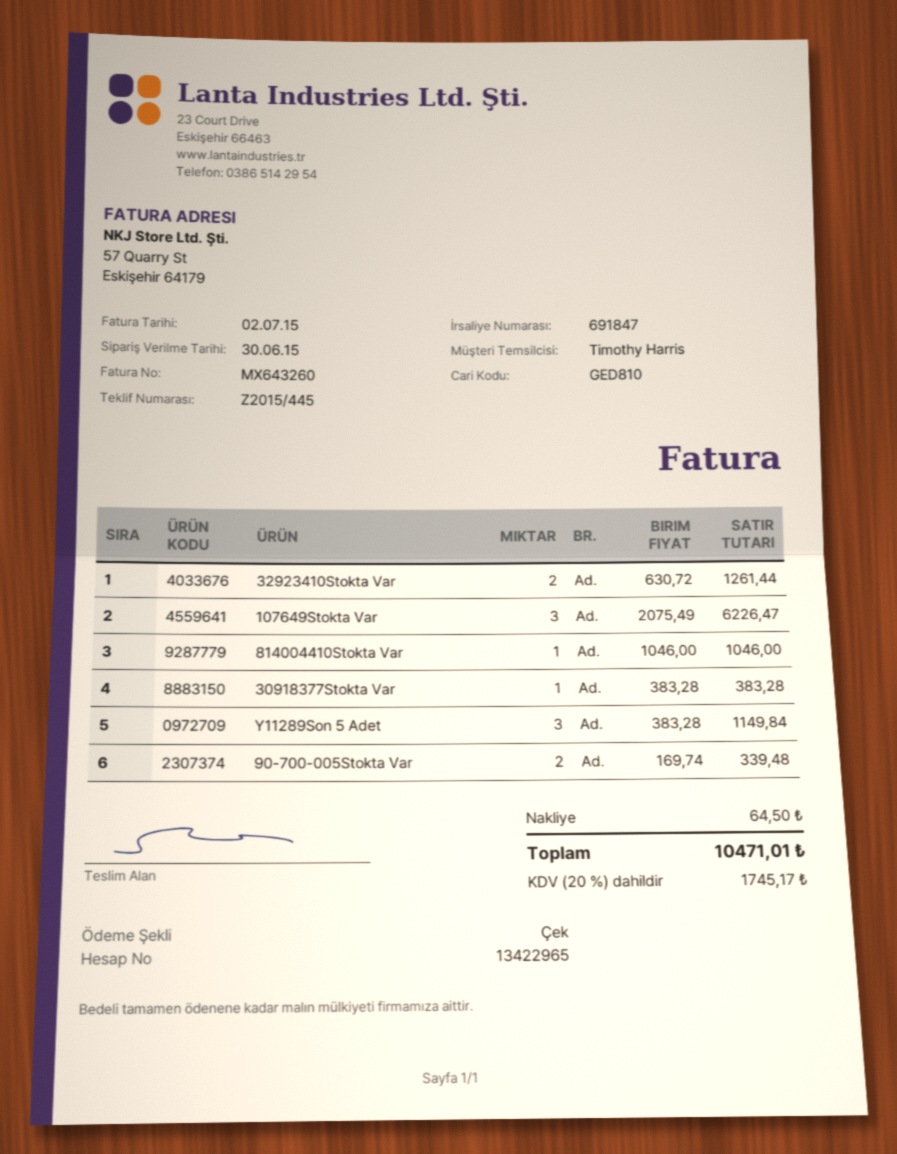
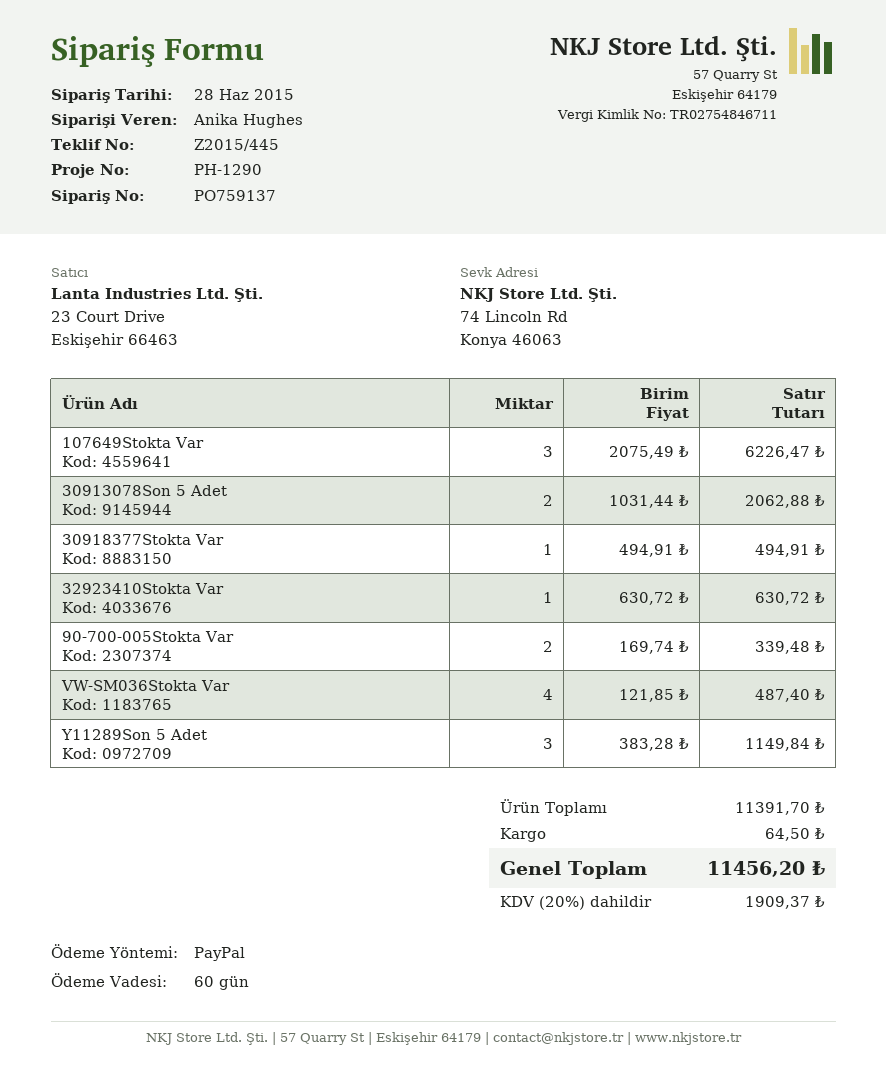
order date: 2015-06-30 -> 2015-06-28
payment method: cheque -> PayPal
32923410Stokta Var: 2 x 630.72 = 1261.44 -> 1 x 630.72 = 630.72
814004410Stokta Var: 1 x 1046.00 = 1046.00 -> none
30918377Stokta Var: 1 x 383.28 = 383.28 -> 1 x 494.91 = 494.91
30913078Son 5 Adet: none -> 2 x 1031.44 = 2062.88
VW-SM036Stokta Var: none -> 4 x 121.85 = 487.40
tax: 20% = 1745.17 -> 20% = 1909.37
total: 10471.01 -> 11456.20

